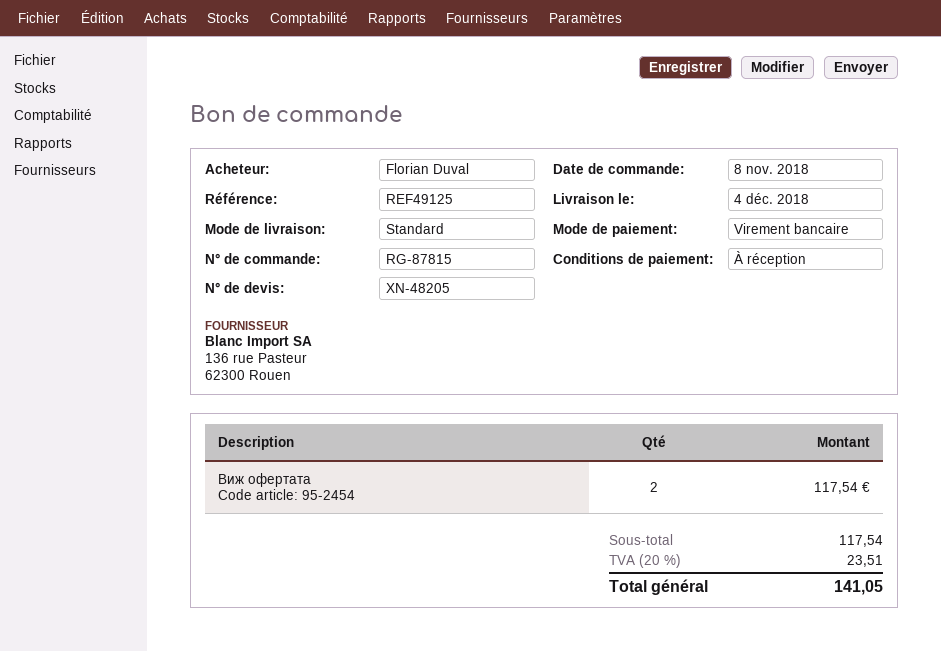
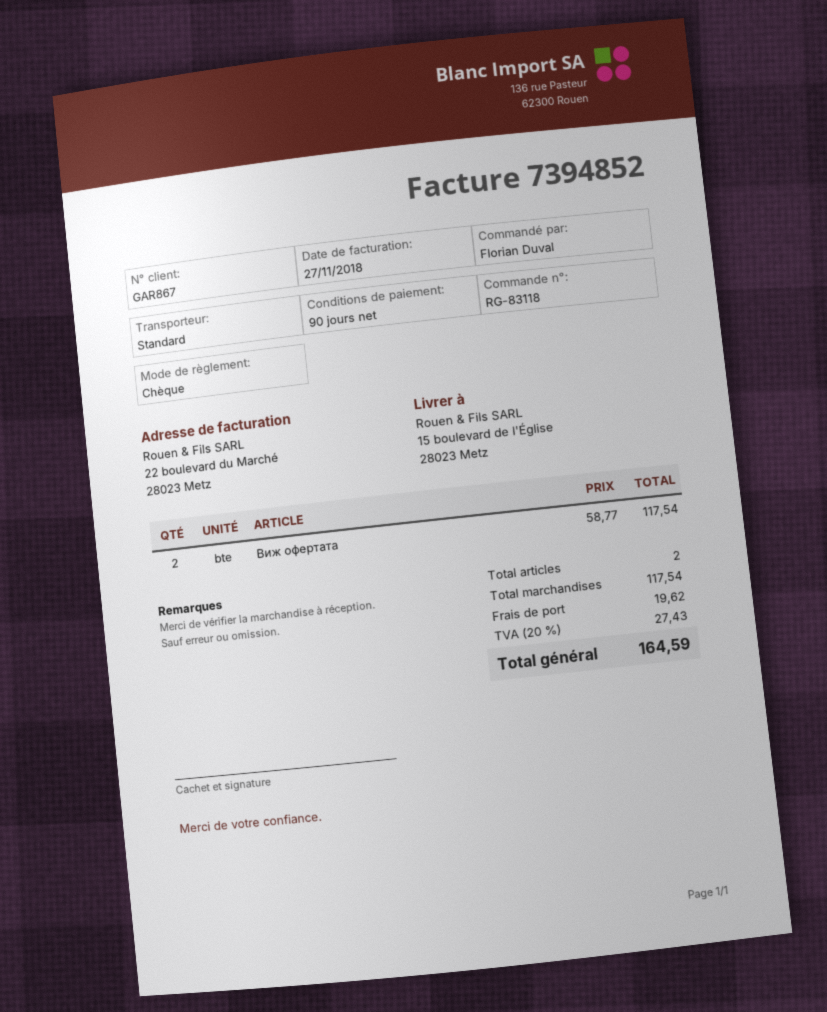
order number: RG-87815 -> RG-83118
payment terms: on receipt -> 90 days
payment method: bank transfer -> cheque
shipping: none -> 19.62
tax: 20% = 23.51 -> 20% = 27.43
total: 141.05 -> 164.59

